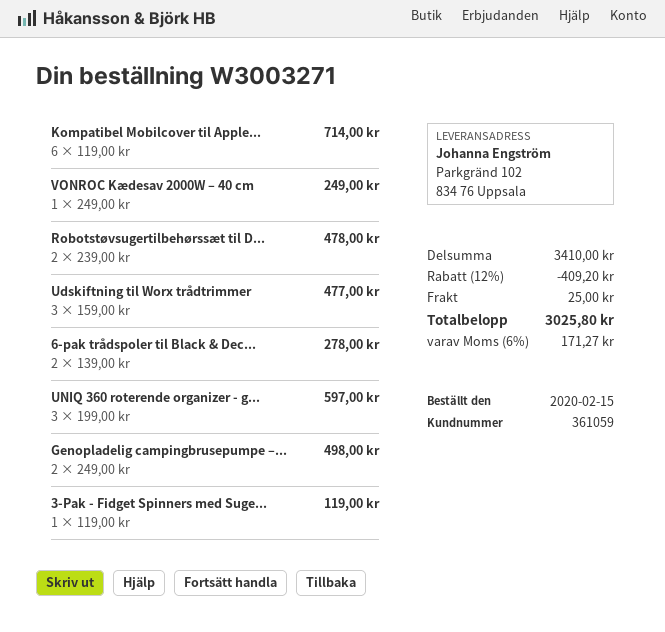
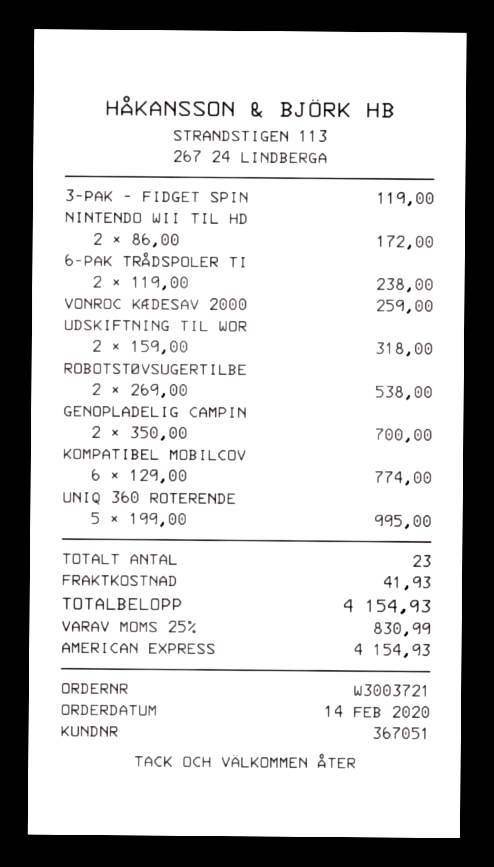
order number: W3003271 -> W3003721
order date: 2020-02-15 -> 2020-02-14
customer number: 361059 -> 367051
Kompatibel Mobilcover til Apple...: 6 x 119.00 = 714.00 -> 6 x 129.00 = 774.00
VONROC Kædesav 2000W – 40 cm: 1 x 249.00 = 249.00 -> 1 x 259.00 = 259.00
Robotstøvsugertilbehørssæt til D...: 2 x 239.00 = 478.00 -> 2 x 269.00 = 538.00
Udskiftning til Worx trådtrimmer: 3 x 159.00 = 477.00 -> 2 x 159.00 = 318.00
6-pak trådspoler til Black & Dec...: 2 x 139.00 = 278.00 -> 2 x 119.00 = 238.00
UNIQ 360 roterende organizer - g...: 3 x 199.00 = 597.00 -> 5 x 199.00 = 995.00
Genopladelig campingbrusepumpe –...: 2 x 249.00 = 498.00 -> 2 x 350.00 = 700.00
NINTENDO WII TIL HD: none -> 2 x 86.00 = 172.00
discount: 12% = 409.20 -> none
shipping: 25.00 -> 41.93
tax: 6% = 171.27 -> 25% = 830.99
total: 3025.80 -> 4154.93

